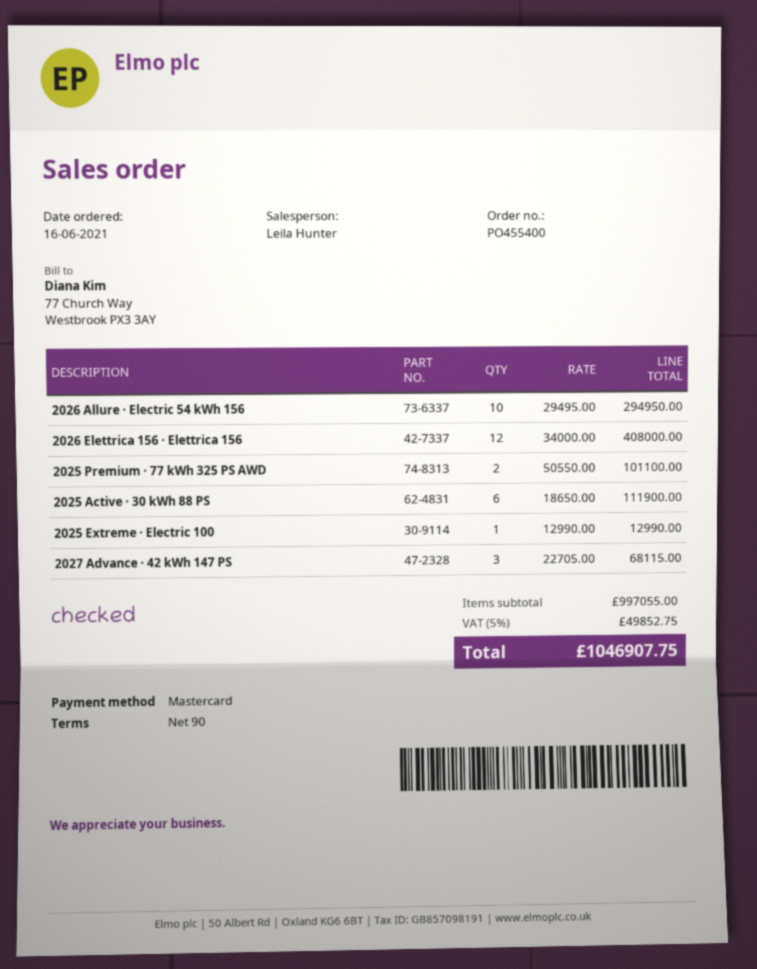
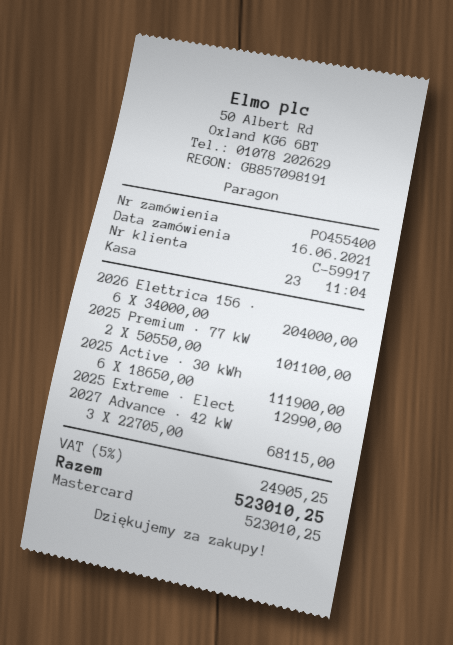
2026 Allure · Electric 54 kWh 156: 10 x 29495.00 = 294950.00 -> none
2026 Elettrica 156 · Elettrica 156: 12 x 34000.00 = 408000.00 -> 6 x 34000.00 = 204000.00
tax: 5% = 49852.75 -> 5% = 24905.25
total: 1046907.75 -> 523010.25

